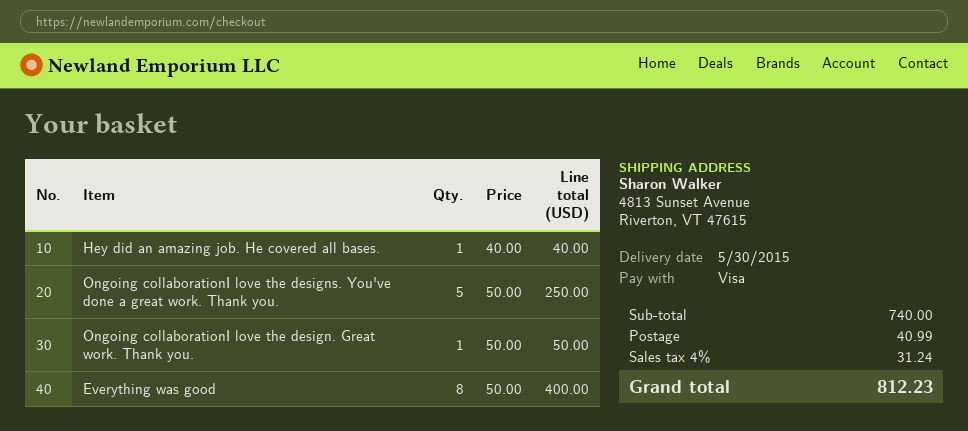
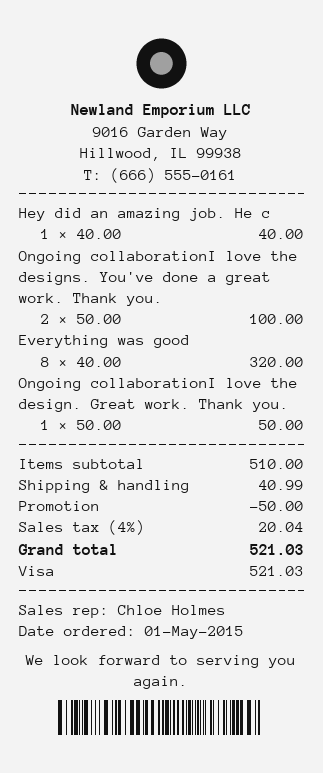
Ongoing collaborationI love the designs. You've done a great work. Thank you.: 5 x 50.00 = 250.00 -> 2 x 50.00 = 100.00
Everything was good: 8 x 50.00 = 400.00 -> 8 x 40.00 = 320.00
subtotal: 740.00 -> 510.00
discount: none -> 50.00
tax: 4% = 31.24 -> 4% = 20.04
total: 812.23 -> 521.03

